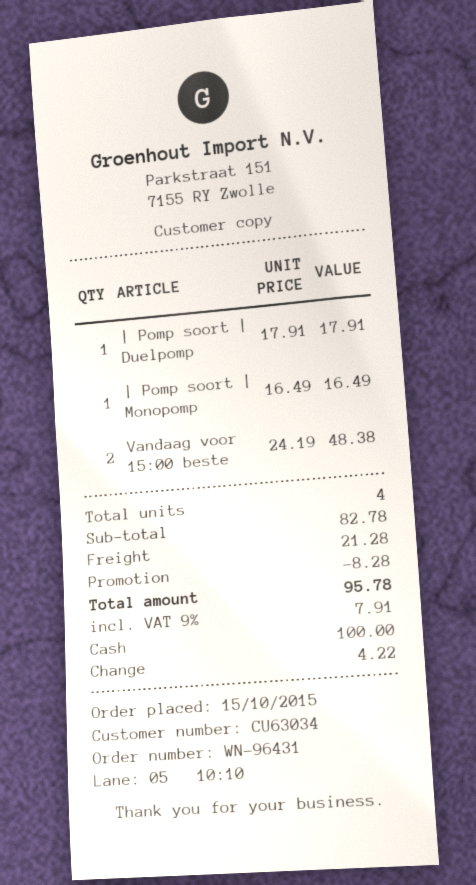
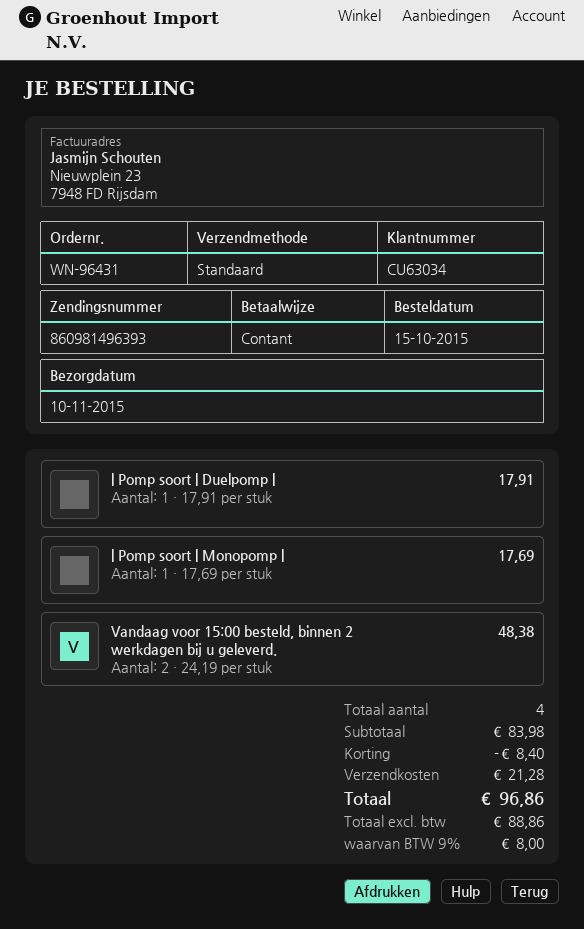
| Pomp soort | Monopomp: 1 x 16.49 = 16.49 -> 1 x 17.69 = 17.69
subtotal: 82.78 -> 83.98
discount: 8.28 -> 8.40
tax: 9% = 7.91 -> 9% = 8.00
total: 95.78 -> 96.86

